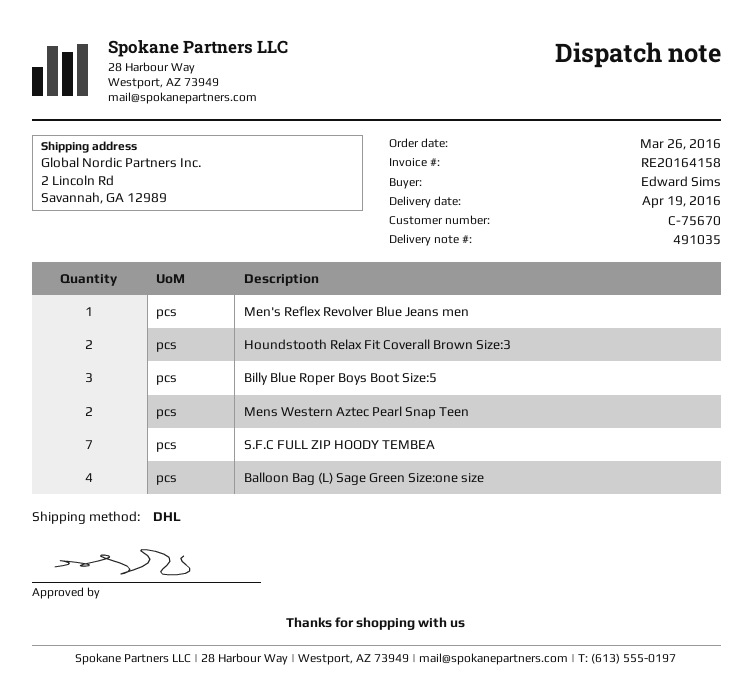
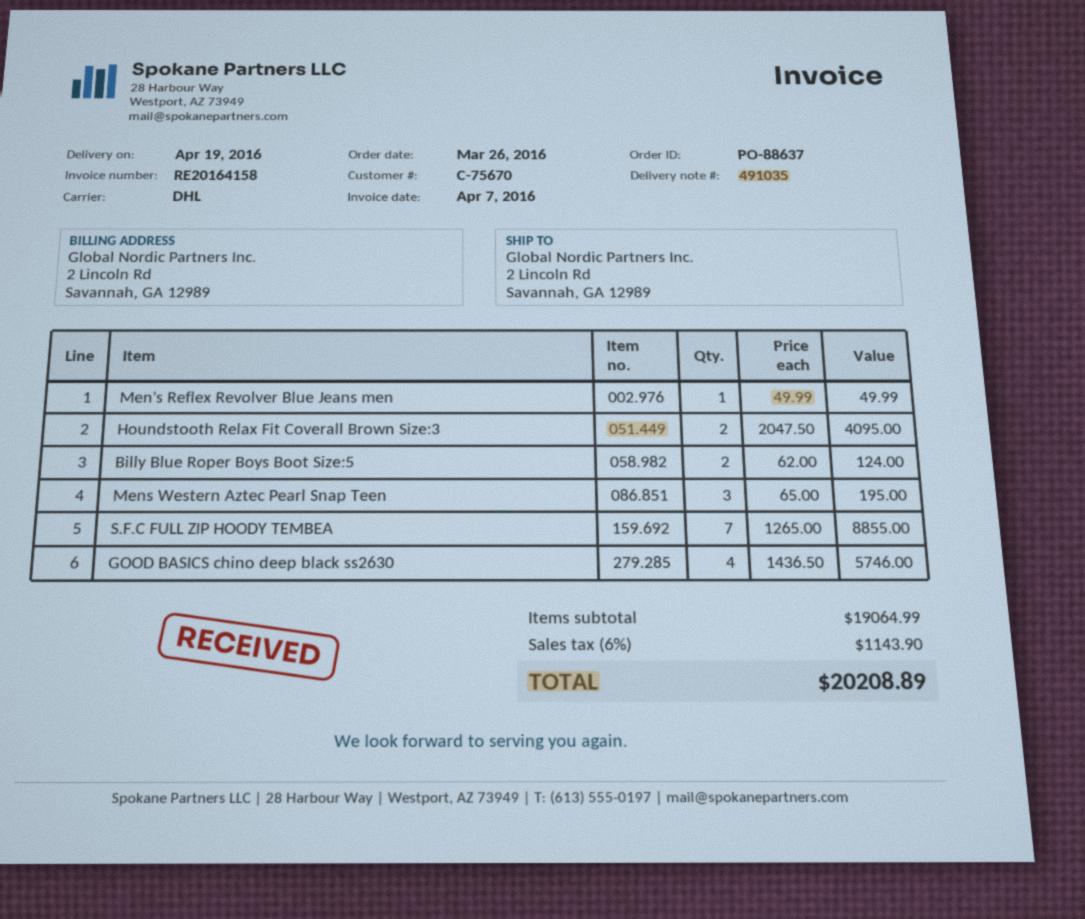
Billy Blue Roper Boys Boot Size:5: 3 -> 2
Mens Western Aztec Pearl Snap Teen: 2 -> 3
Balloon Bag (L) Sage Green Size:one size: 4 -> none
GOOD BASICS chino deep black ss2630: none -> 4

